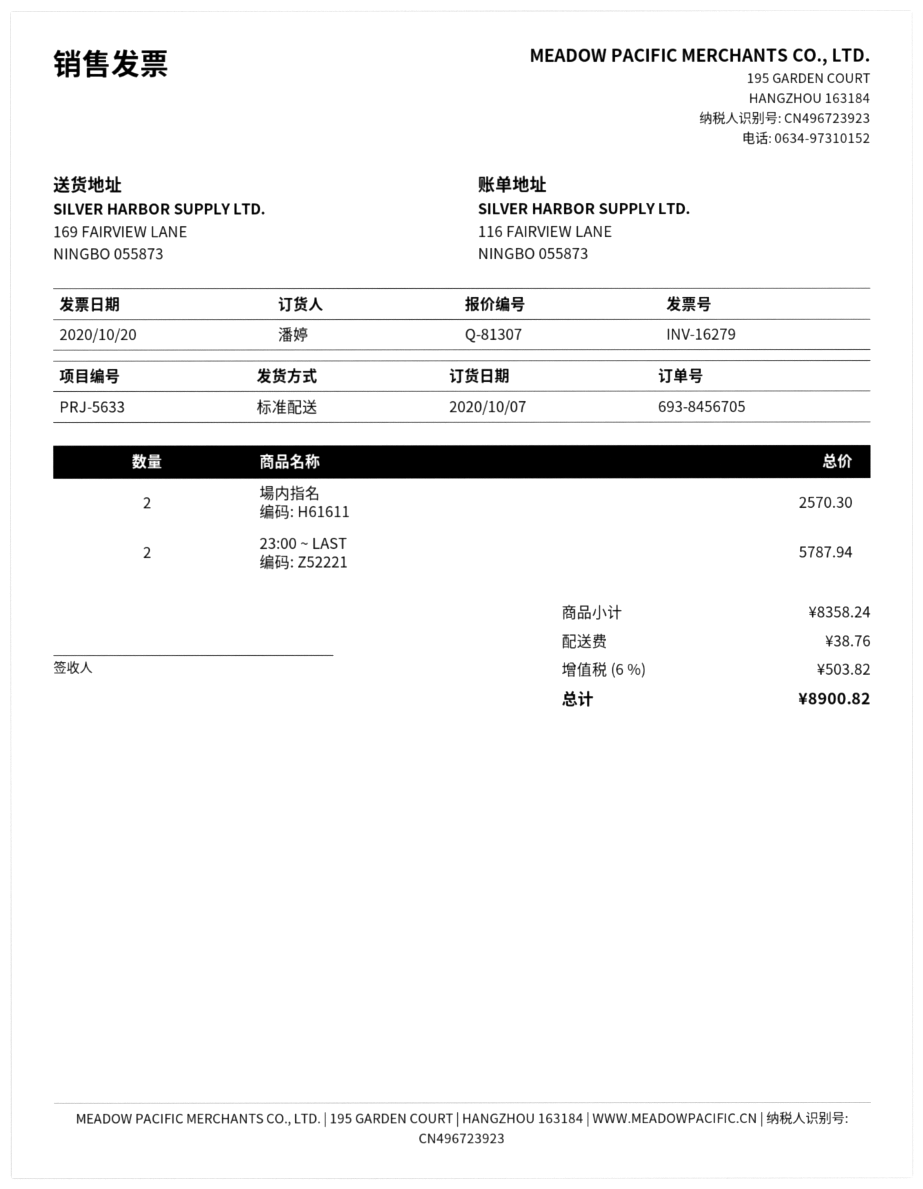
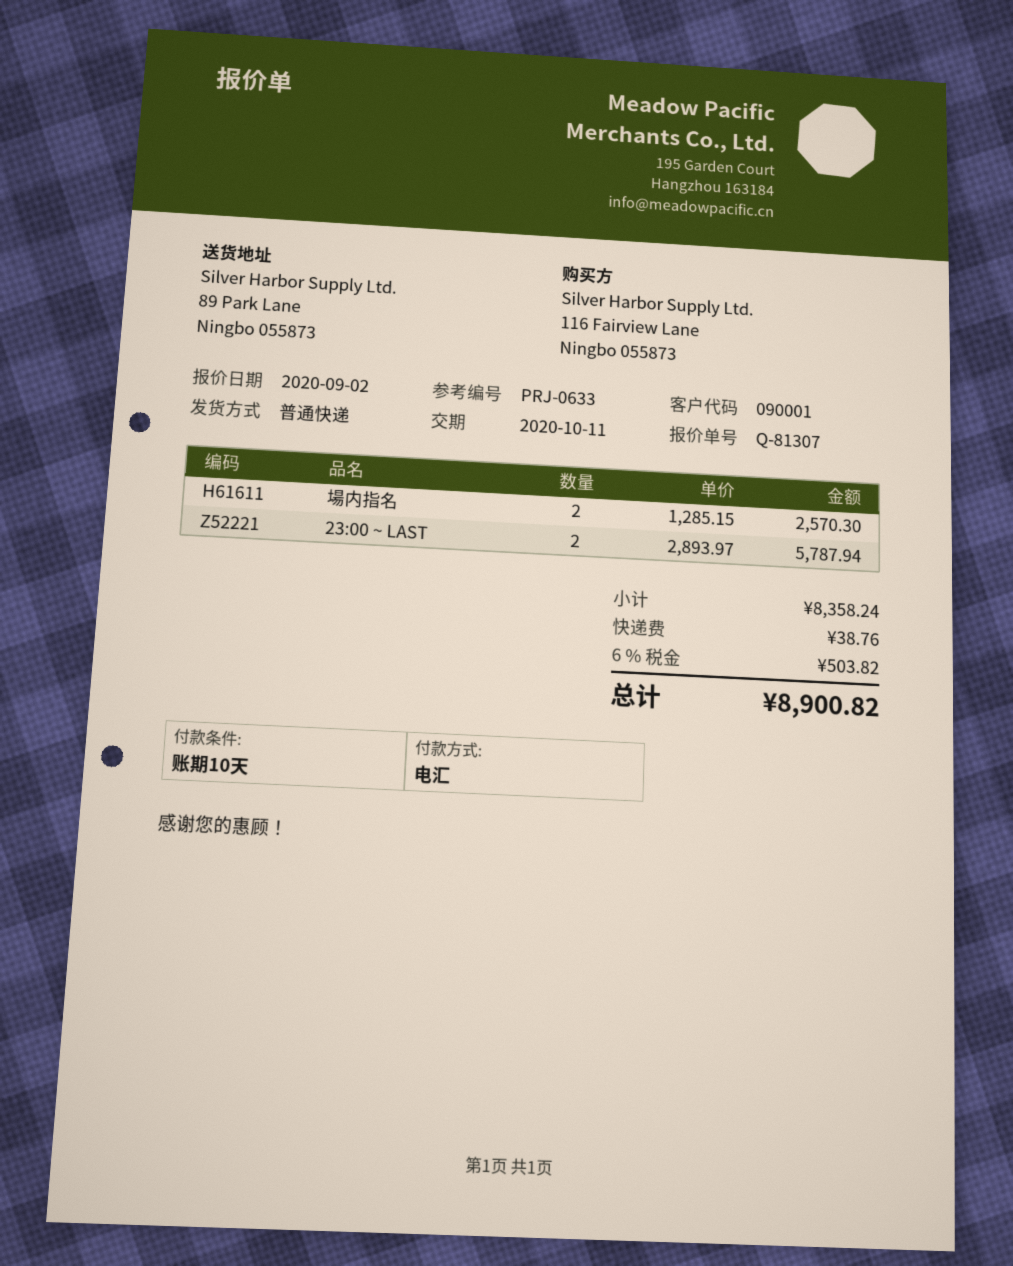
reference: PRJ-5633 -> PRJ-0633
ship to: 169 FAIRVIEW LANE, NINGBO 055873 -> 89 Park Lane, Ningbo 055873

